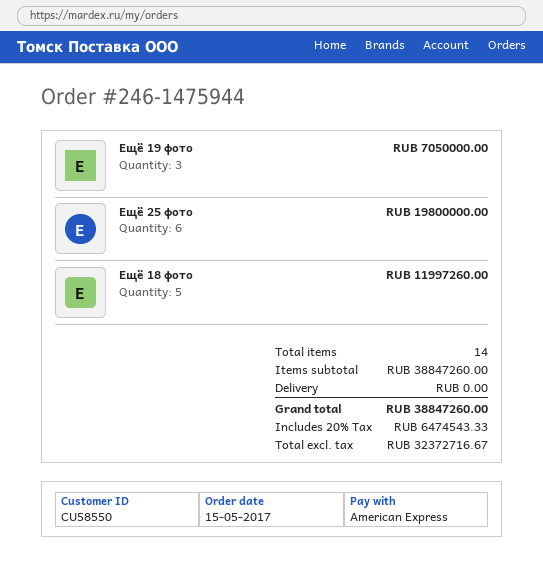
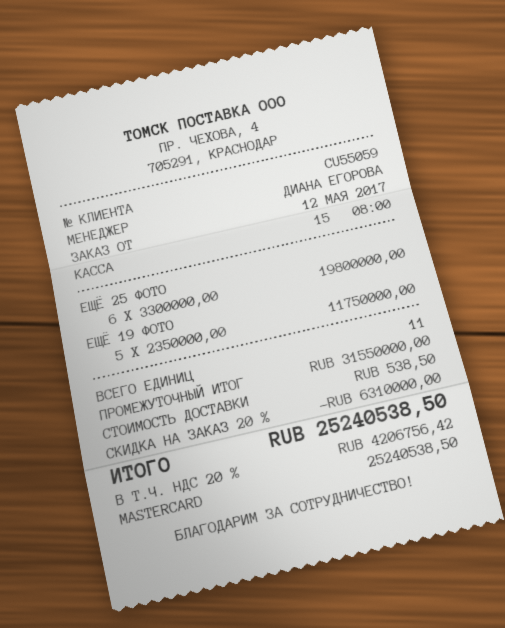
order date: 2017-05-15 -> 2017-05-12
customer number: CU58550 -> CU55059
payment method: American Express -> Mastercard
Ещё 19 фото: 3 for 7050000.00 -> 5 for 11750000.00
Ещё 18 фото: 5 for 11997260.00 -> none
total quantity: 14 -> 11
subtotal: 38847260.00 -> 31550000.00
discount: none -> 20% = 6310000.00
shipping: 0.00 -> 538.50
tax: 20% = 6474543.33 -> 20% = 4206756.42
total: 38847260.00 -> 25240538.50

